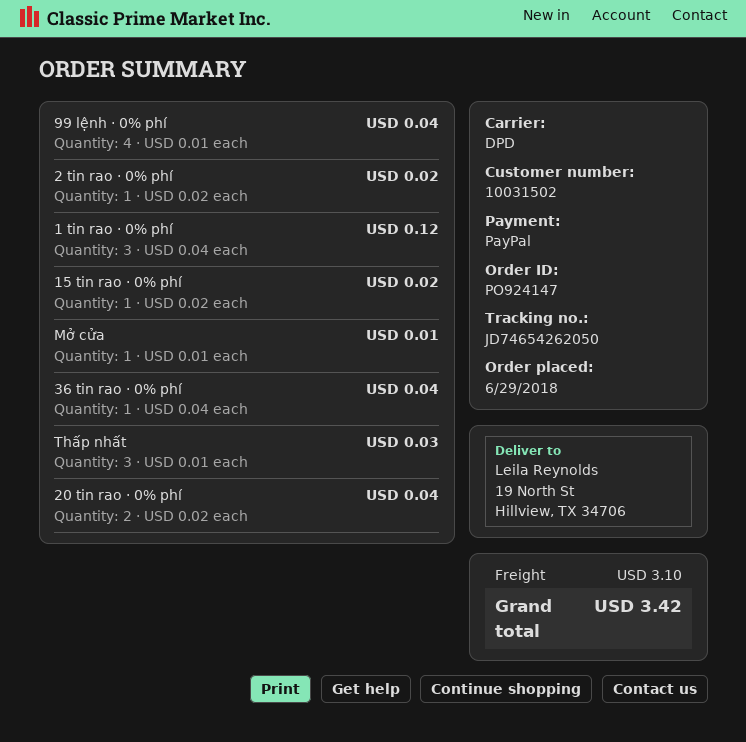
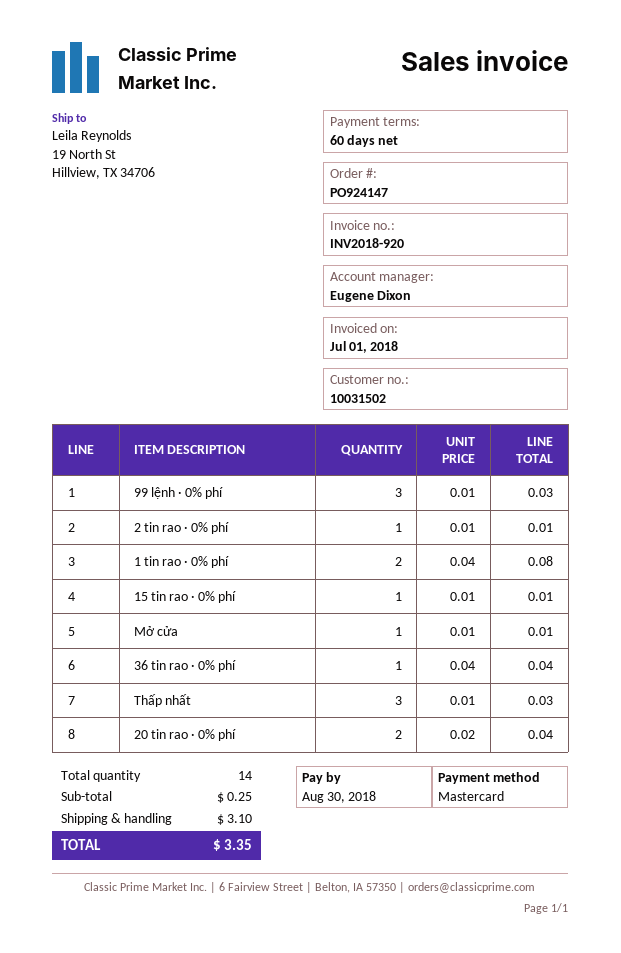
payment method: PayPal -> Mastercard
99 lệnh · 0% phí: 4 x 0.01 = 0.04 -> 3 x 0.01 = 0.03
2 tin rao · 0% phí: 1 x 0.02 = 0.02 -> 1 x 0.01 = 0.01
1 tin rao · 0% phí: 3 x 0.04 = 0.12 -> 2 x 0.04 = 0.08
15 tin rao · 0% phí: 1 x 0.02 = 0.02 -> 1 x 0.01 = 0.01
total: 3.42 -> 3.35

